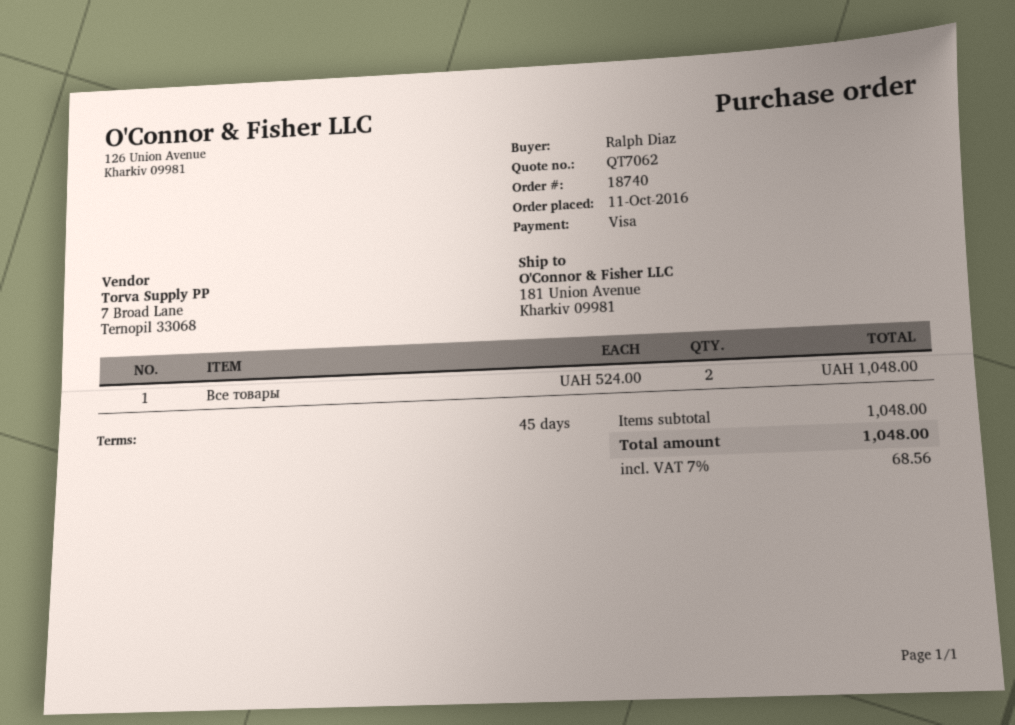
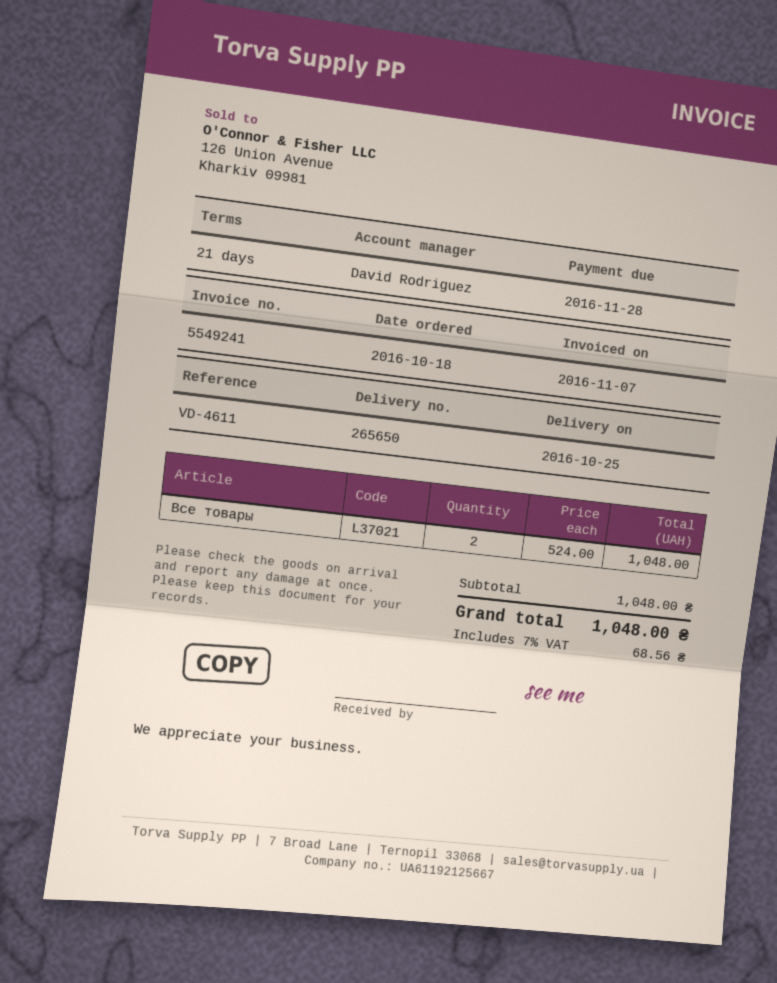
order date: 2016-10-11 -> 2016-10-18
payment terms: 45 days -> 21 days

